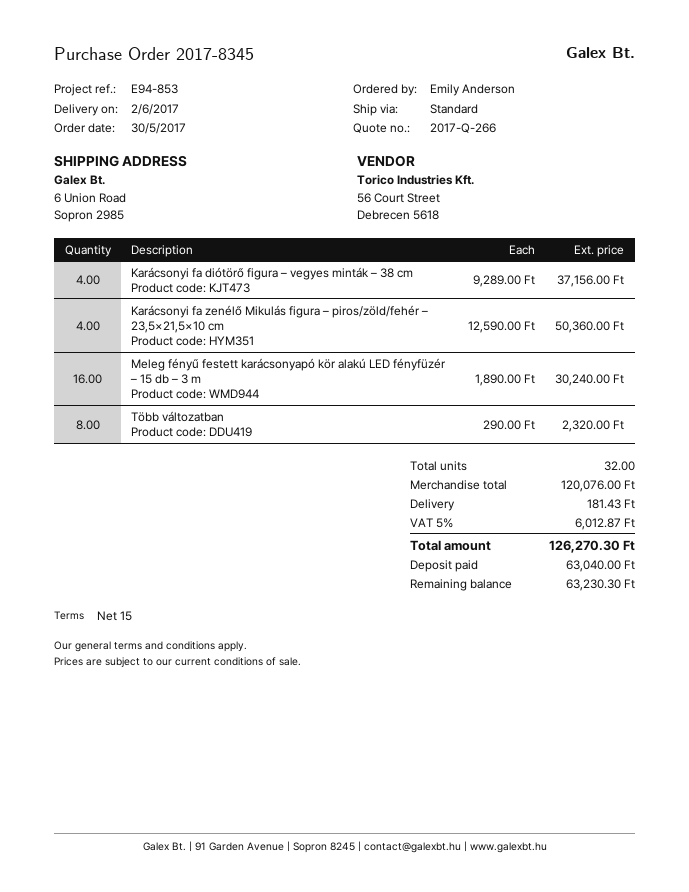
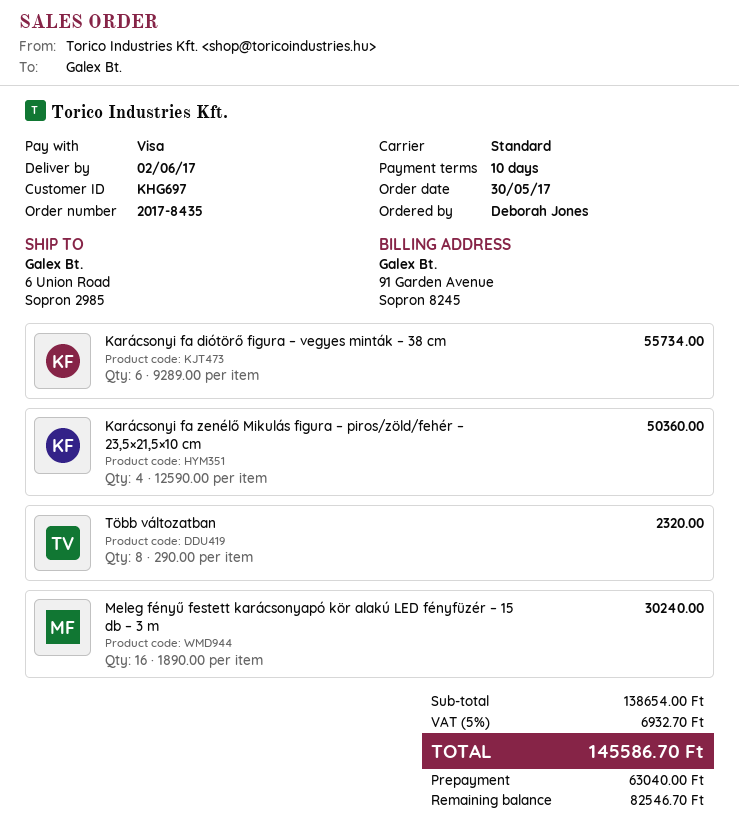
order number: 2017-8345 -> 2017-8435
payment terms: 15 days -> 10 days
ordered by: Emily Anderson -> Deborah Jones
Karácsonyi fa diótörő figura – vegyes minták – 38 cm: 4 x 9289.00 = 37156.00 -> 6 x 9289.00 = 55734.00
subtotal: 120076.00 -> 138654.00
shipping: 181.43 -> none
tax: 5% = 6012.87 -> 5% = 6932.70
total: 126270.30 -> 145586.70
balance: 63230.30 -> 82546.70

